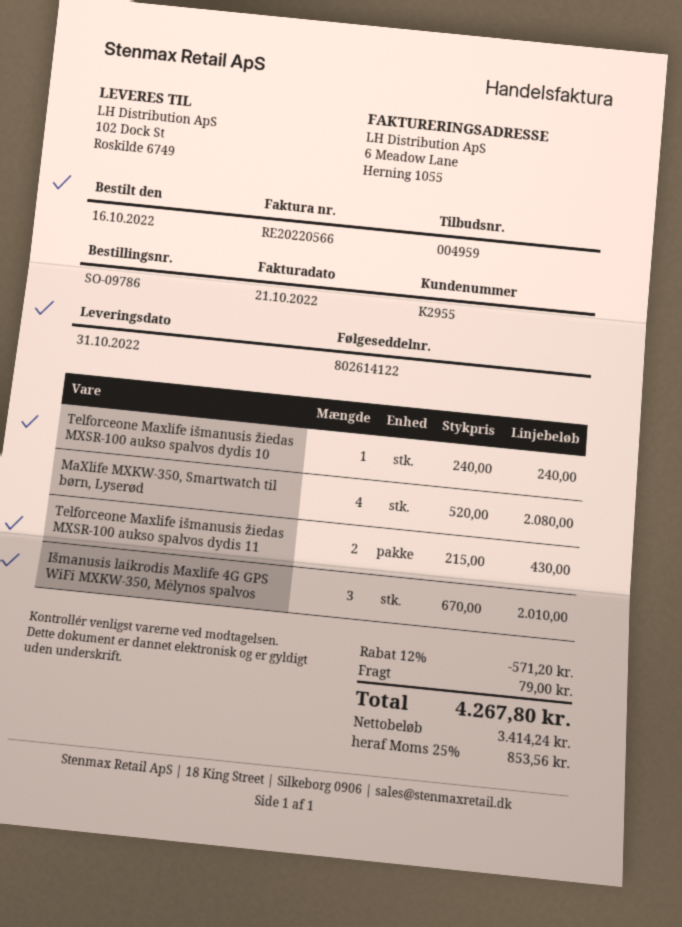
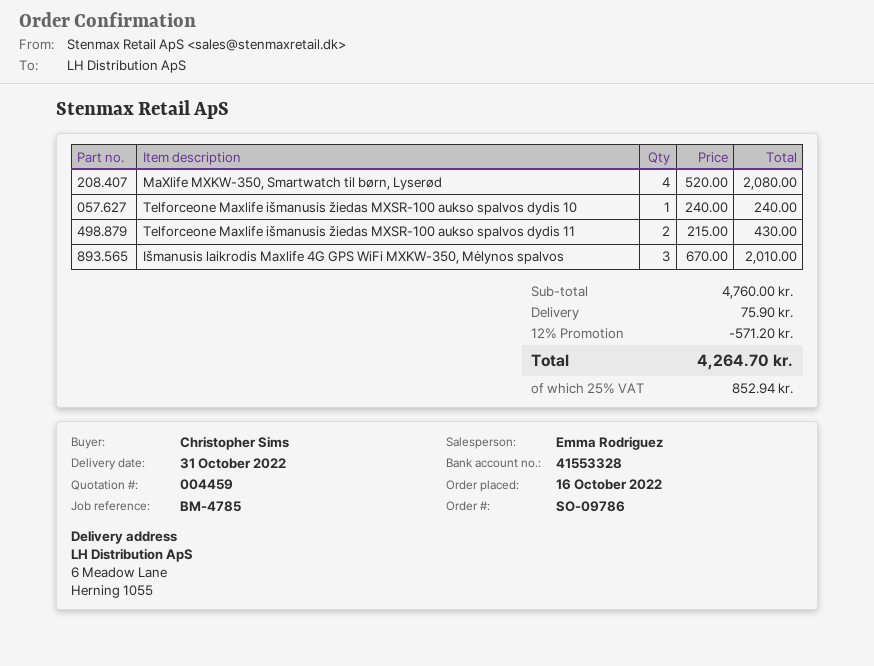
quote number: 004959 -> 004459
ship to: 102 Dock St, Roskilde 6749 -> 6 Meadow Lane, Herning 1055
shipping: 79.00 -> 75.90
tax: 25% = 853.56 -> 25% = 852.94
total: 4267.80 -> 4264.70

